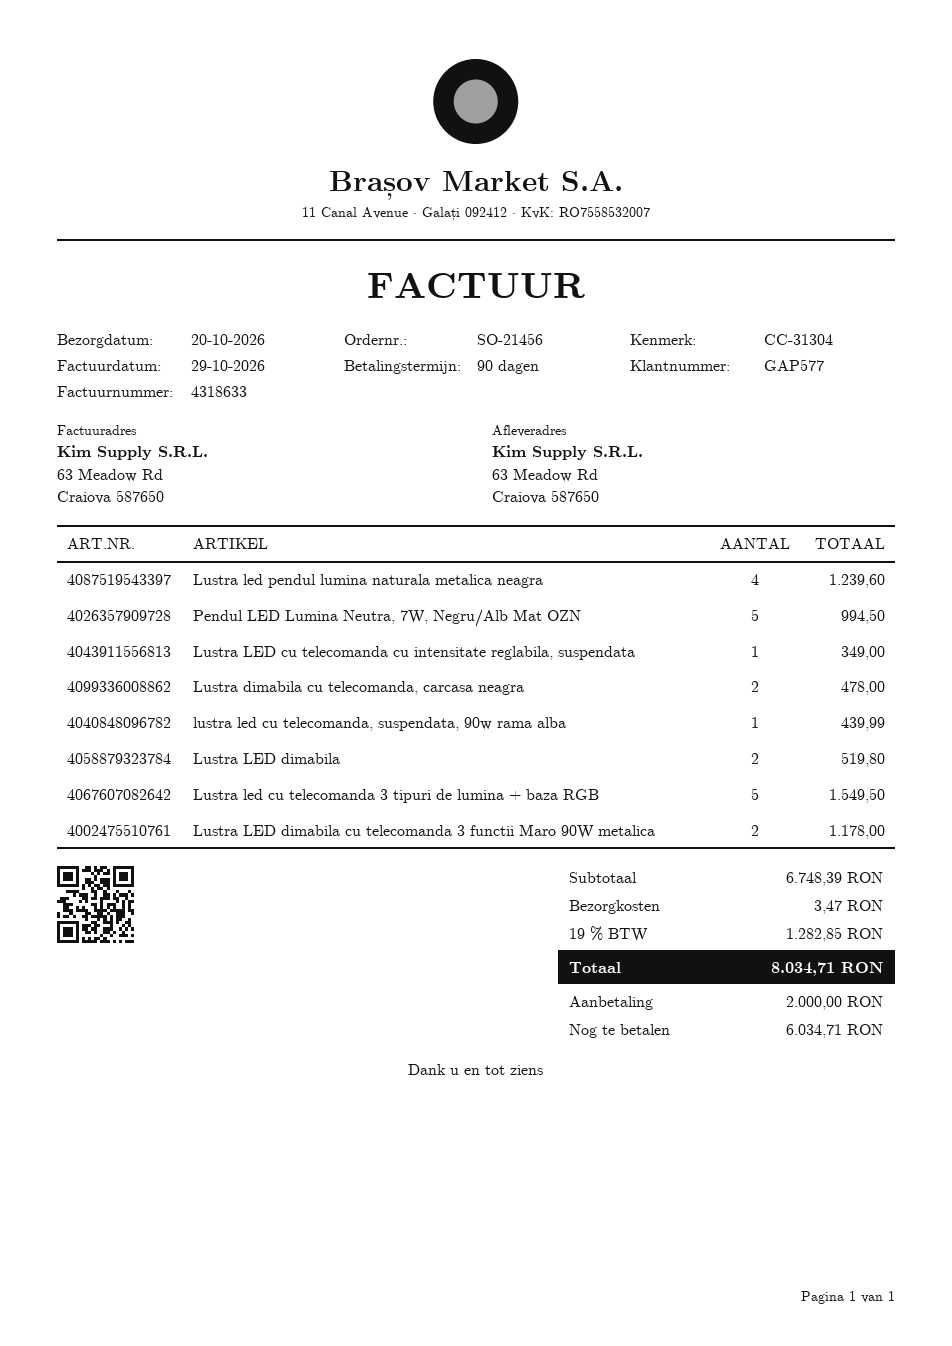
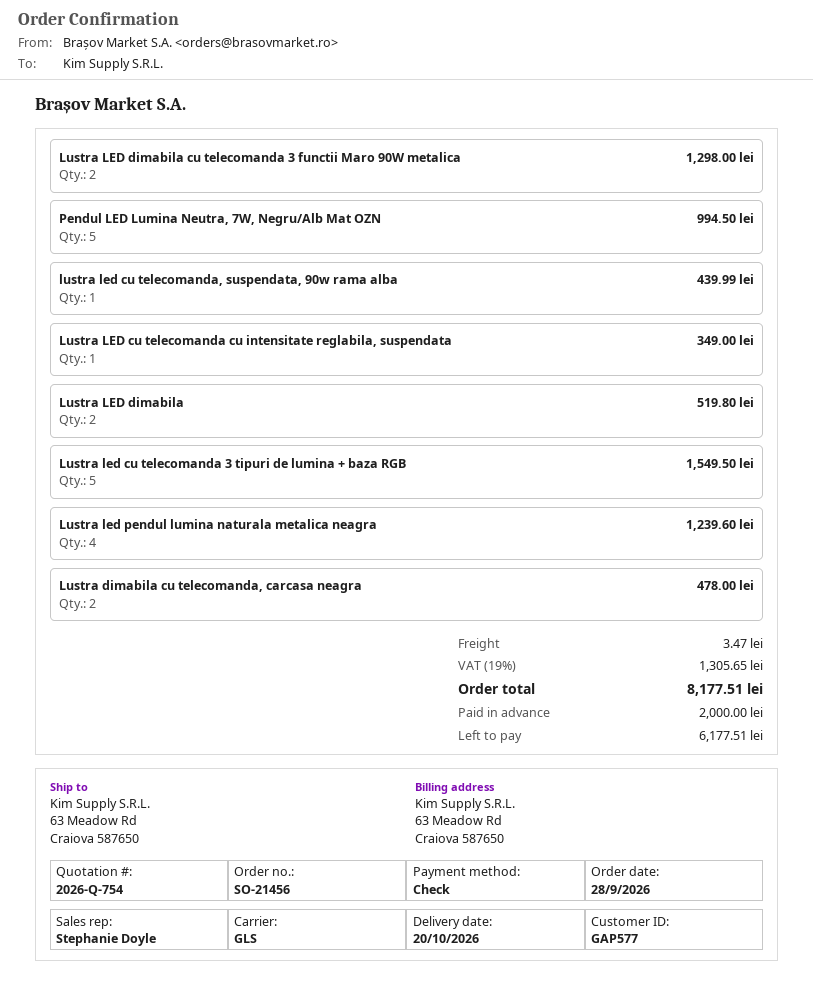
Lustra LED dimabila cu telecomanda 3 functii Maro 90W metalica: 2 for 1178.00 -> 2 for 1298.00
tax: 19% = 1282.85 -> 19% = 1305.65
total: 8034.71 -> 8177.51
balance: 6034.71 -> 6177.51

